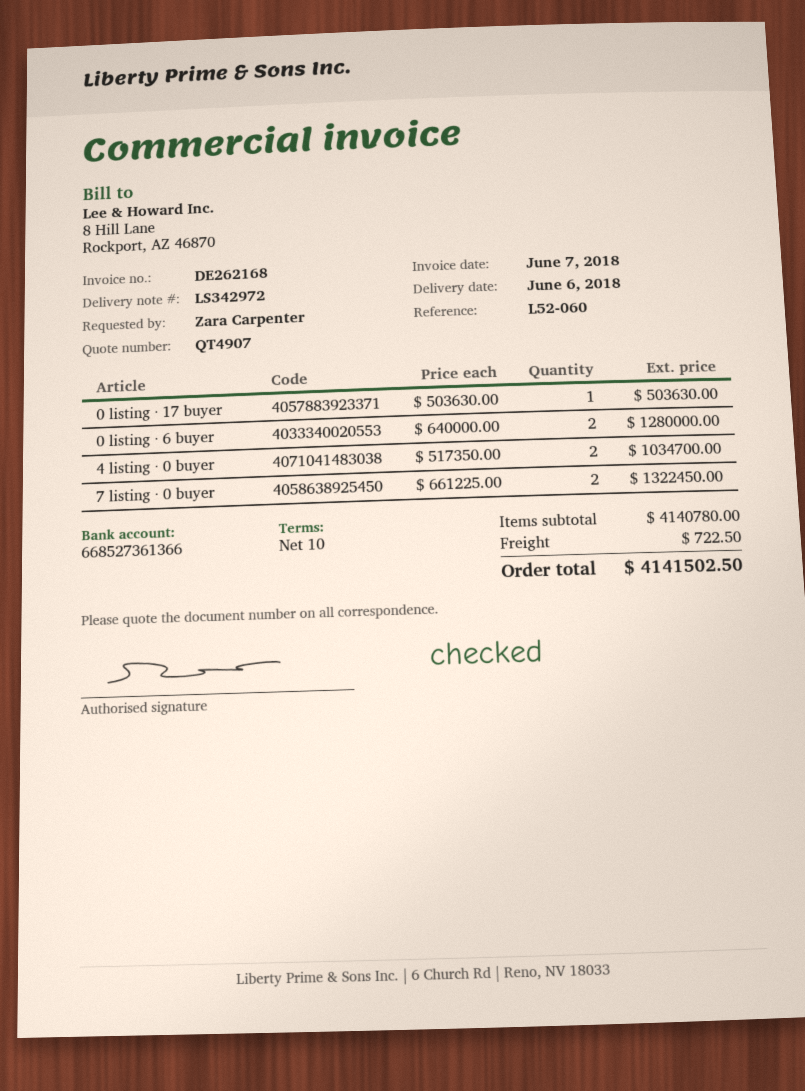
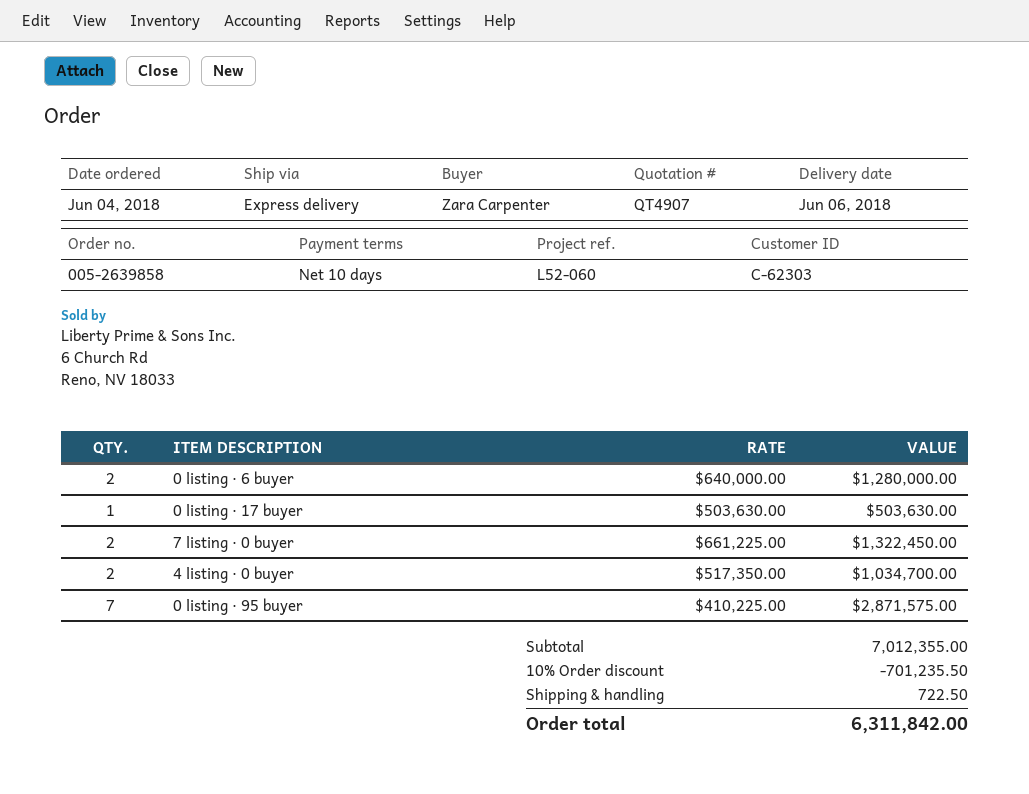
0 listing · 95 buyer: none -> 7 x 410225.00 = 2871575.00
subtotal: 4140780.00 -> 7012355.00
discount: none -> 10% = 701235.50
total: 4141502.50 -> 6311842.00

